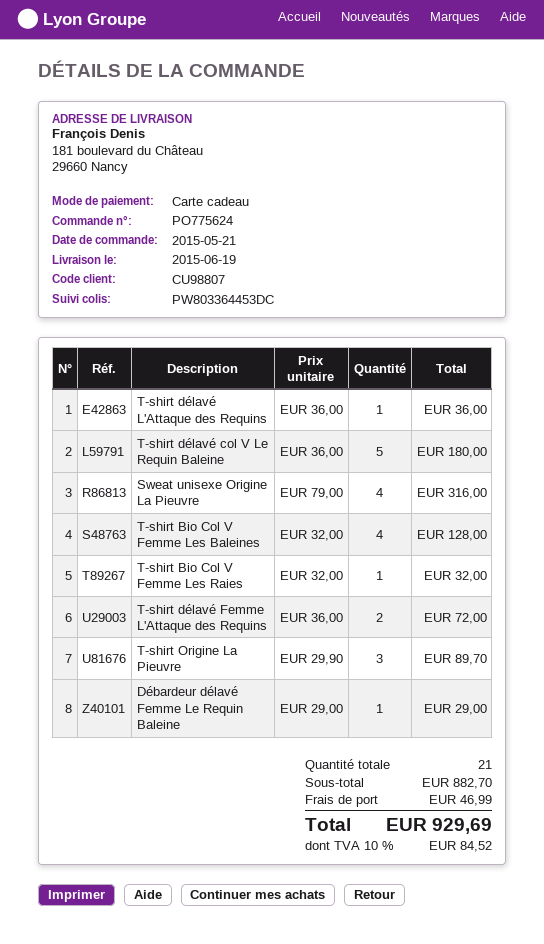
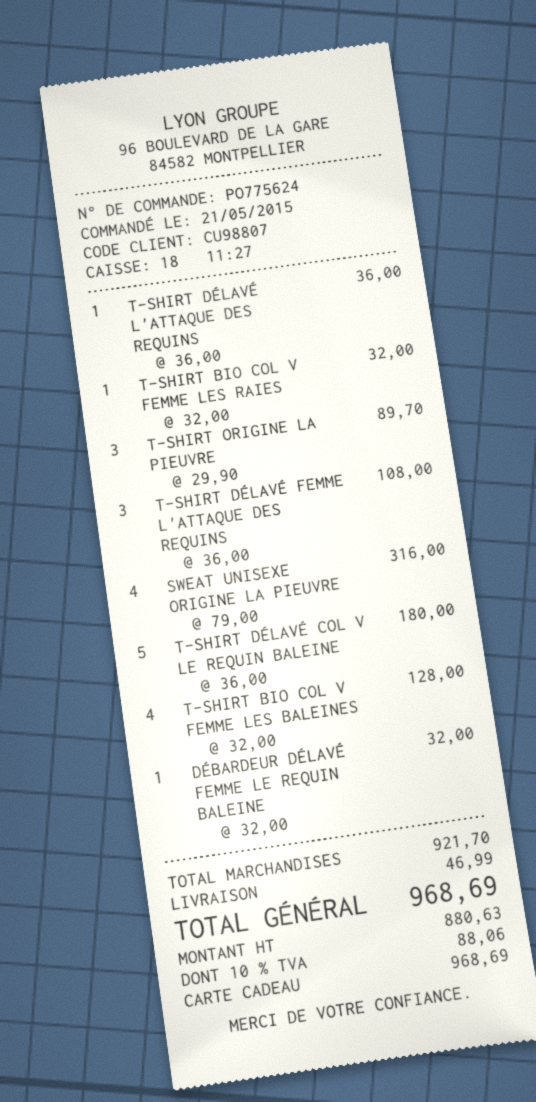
T-shirt délavé Femme L'Attaque des Requins: 2 x 36.00 = 72.00 -> 3 x 36.00 = 108.00
Débardeur délavé Femme Le Requin Baleine: 1 x 29.00 = 29.00 -> 1 x 32.00 = 32.00
subtotal: 882.70 -> 921.70
tax: 10% = 84.52 -> 10% = 88.06
total: 929.69 -> 968.69

